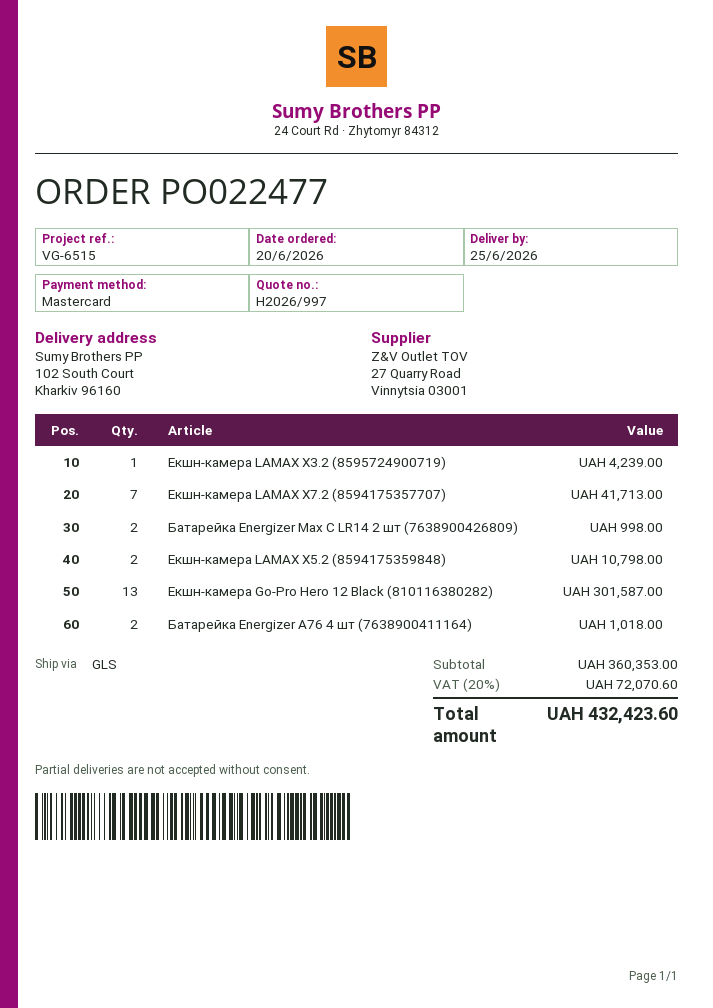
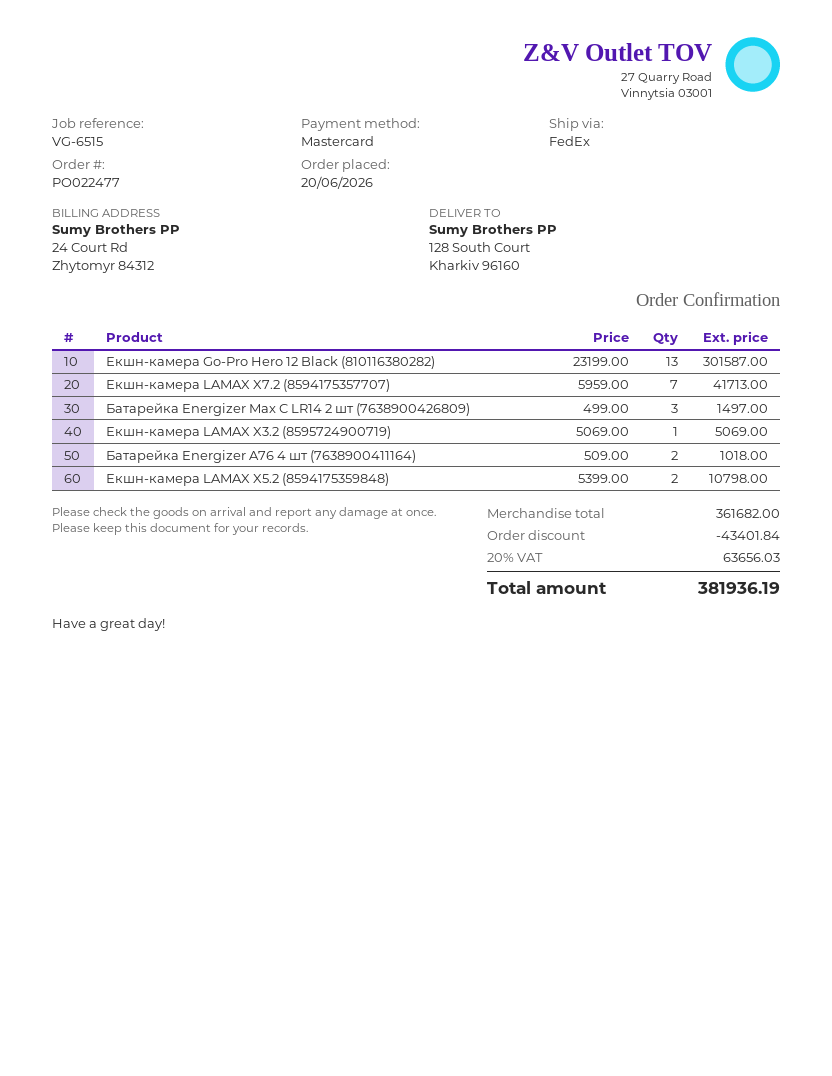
shipping method: GLS -> FedEx
ship to: 102 South Court, Kharkiv 96160 -> 128 South Court, Kharkiv 96160
Екшн-камера LAMAX X3.2 (8595724900719): 1 for 4239.00 -> 1 for 5069.00
Батарейка Energizer Max C LR14 2 шт (7638900426809): 2 for 998.00 -> 3 for 1497.00
subtotal: 360353.00 -> 361682.00
discount: none -> 43401.84
tax: 20% = 72070.60 -> 20% = 63656.03
total: 432423.60 -> 381936.19

